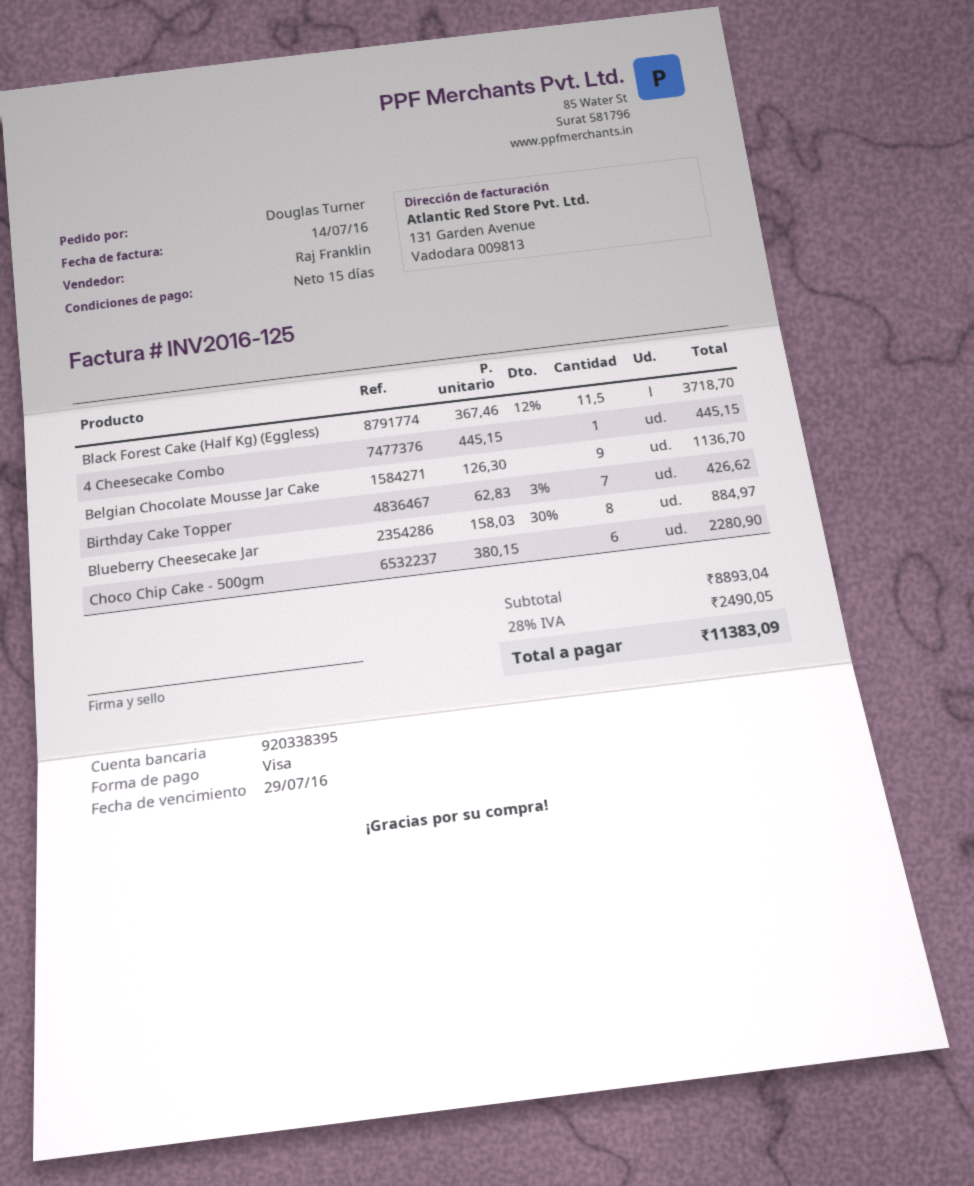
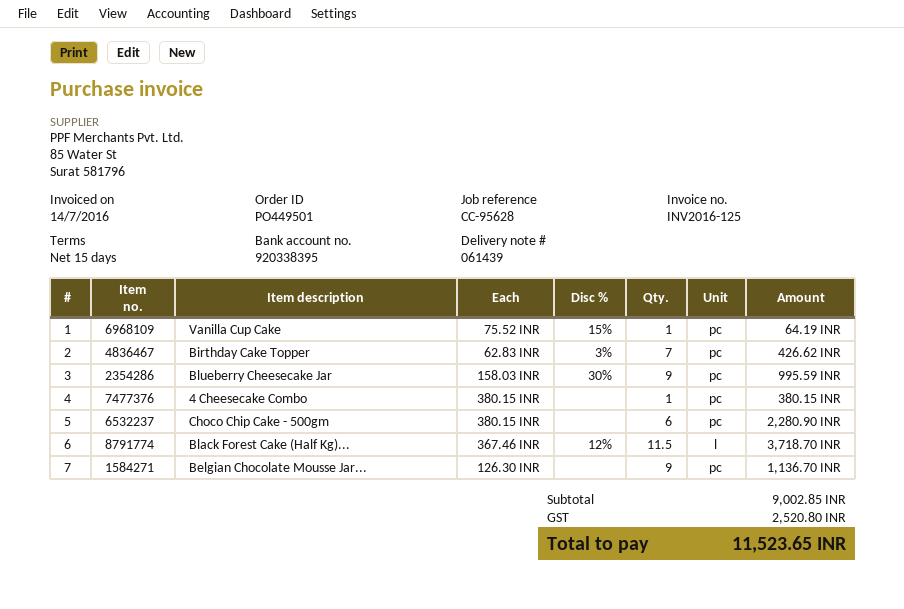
4 Cheesecake Combo: 1 x 445.15 = 445.15 -> 1 x 380.15 = 380.15
Blueberry Cheesecake Jar: 8 x 158.03 - 30% = 884.97 -> 9 x 158.03 - 30% = 995.59
Vanilla Cup Cake: none -> 1 x 75.52 - 15% = 64.19
subtotal: 8893.04 -> 9002.85
tax: 2490.05 -> 2520.80
total: 11383.09 -> 11523.65

